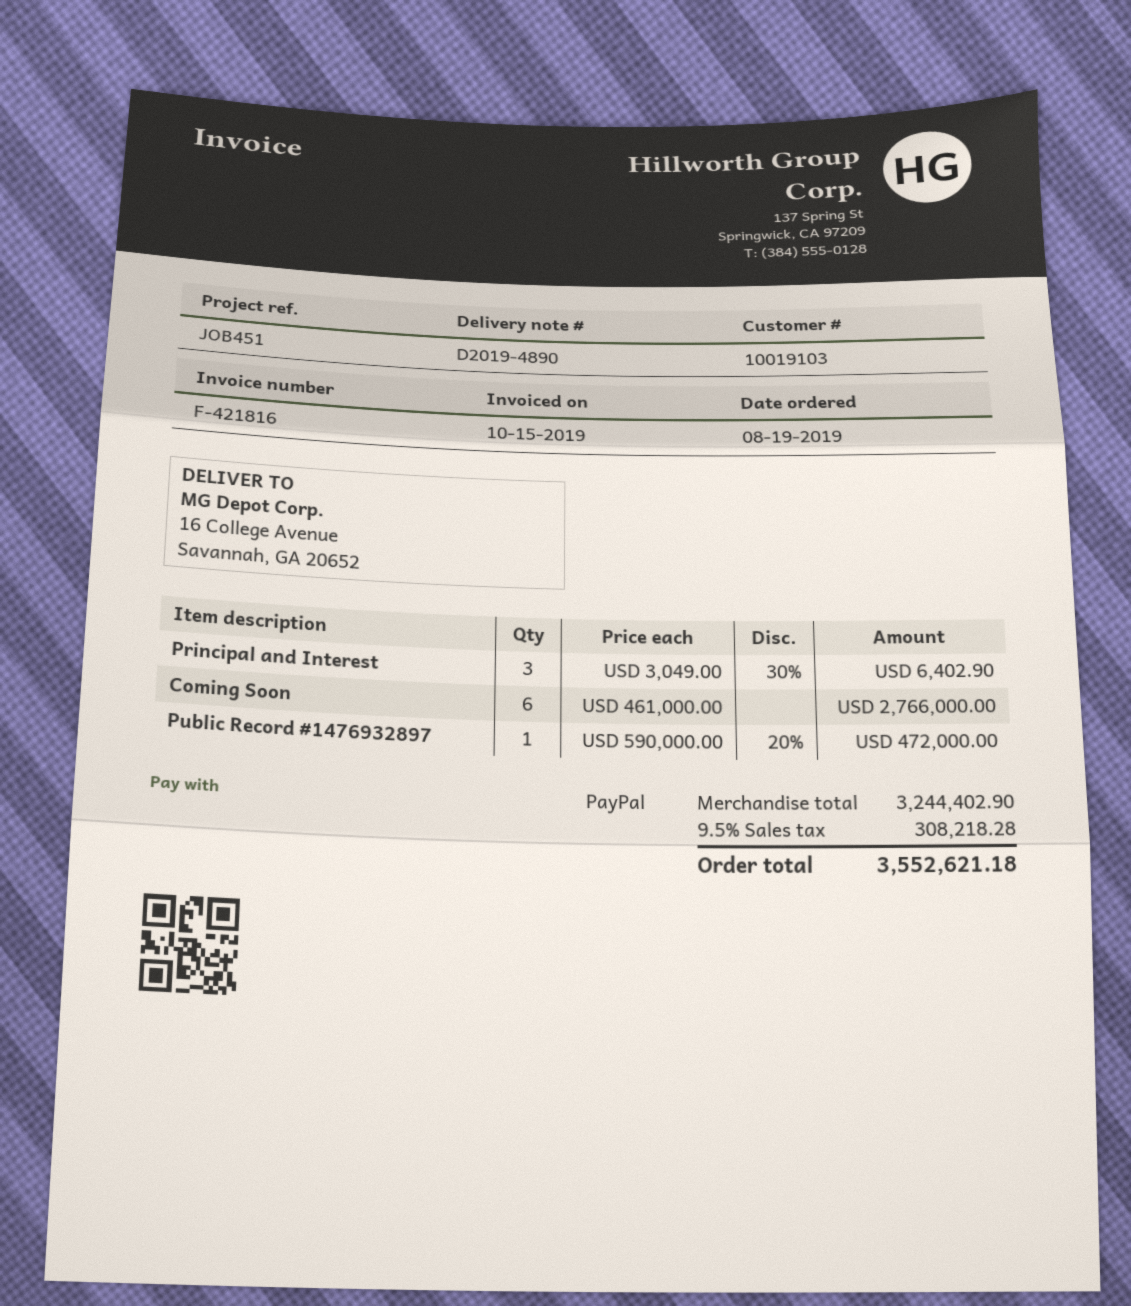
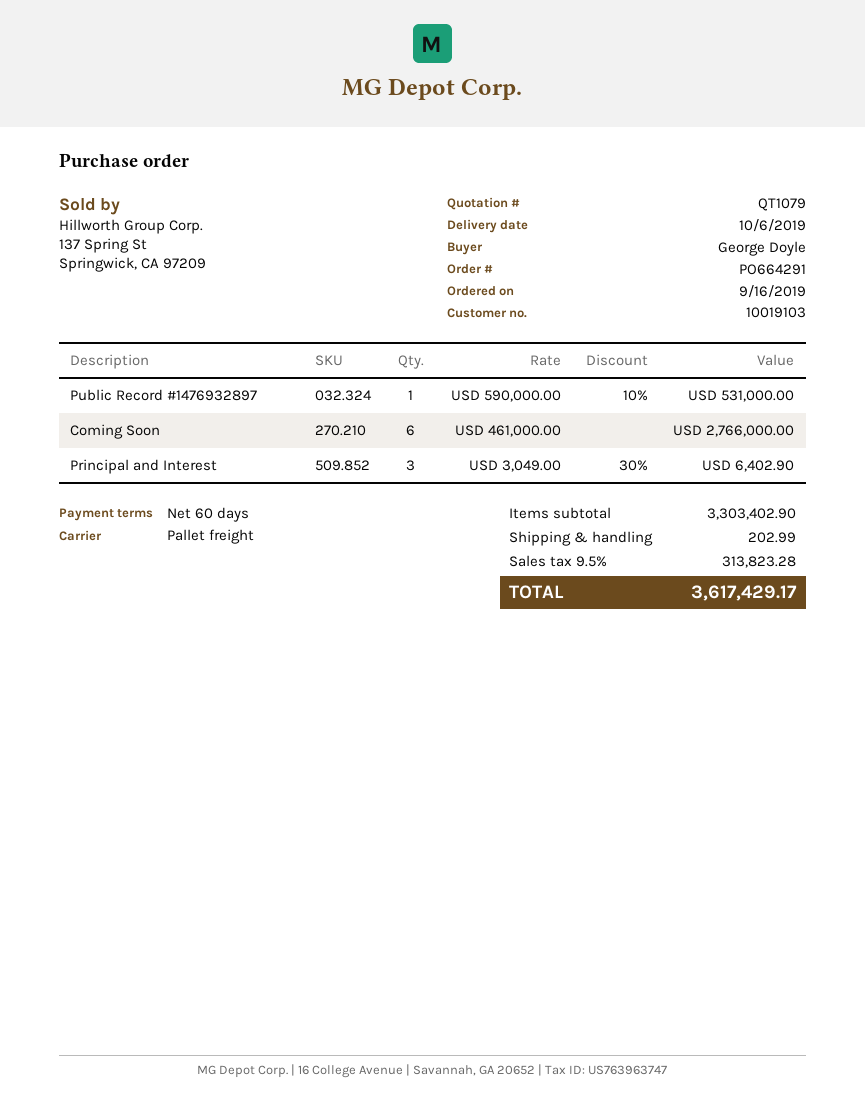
order date: 2019-08-19 -> 2019-09-16
Public Record #1476932897: 1 x 590000.00 - 20% = 472000.00 -> 1 x 590000.00 - 10% = 531000.00
subtotal: 3244402.90 -> 3303402.90
shipping: none -> 202.99
tax: 9.5% = 308218.28 -> 9.5% = 313823.28
total: 3552621.18 -> 3617429.17

